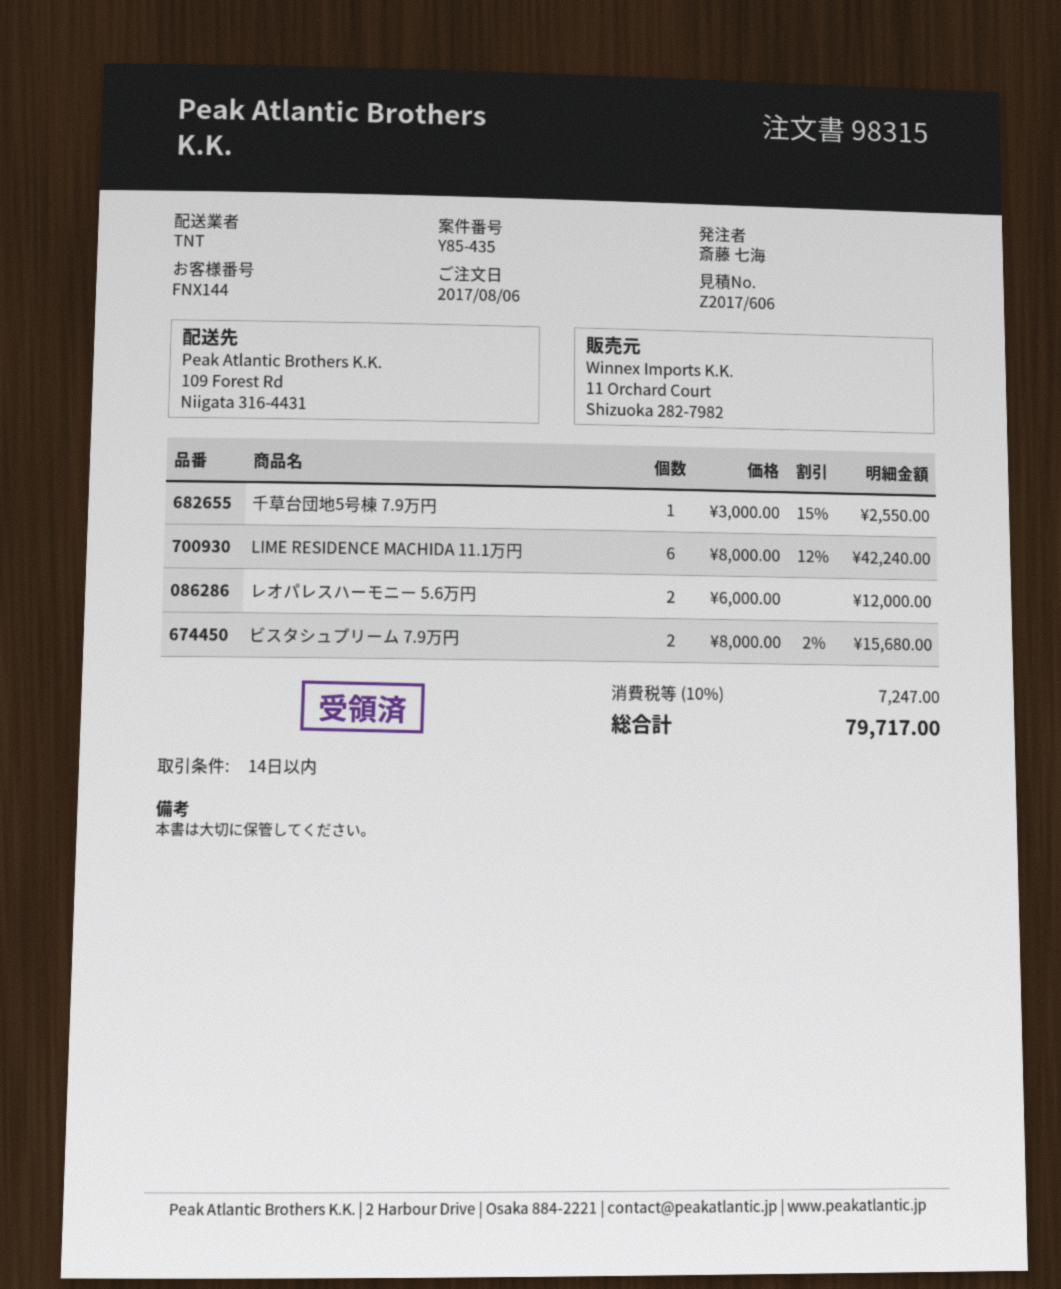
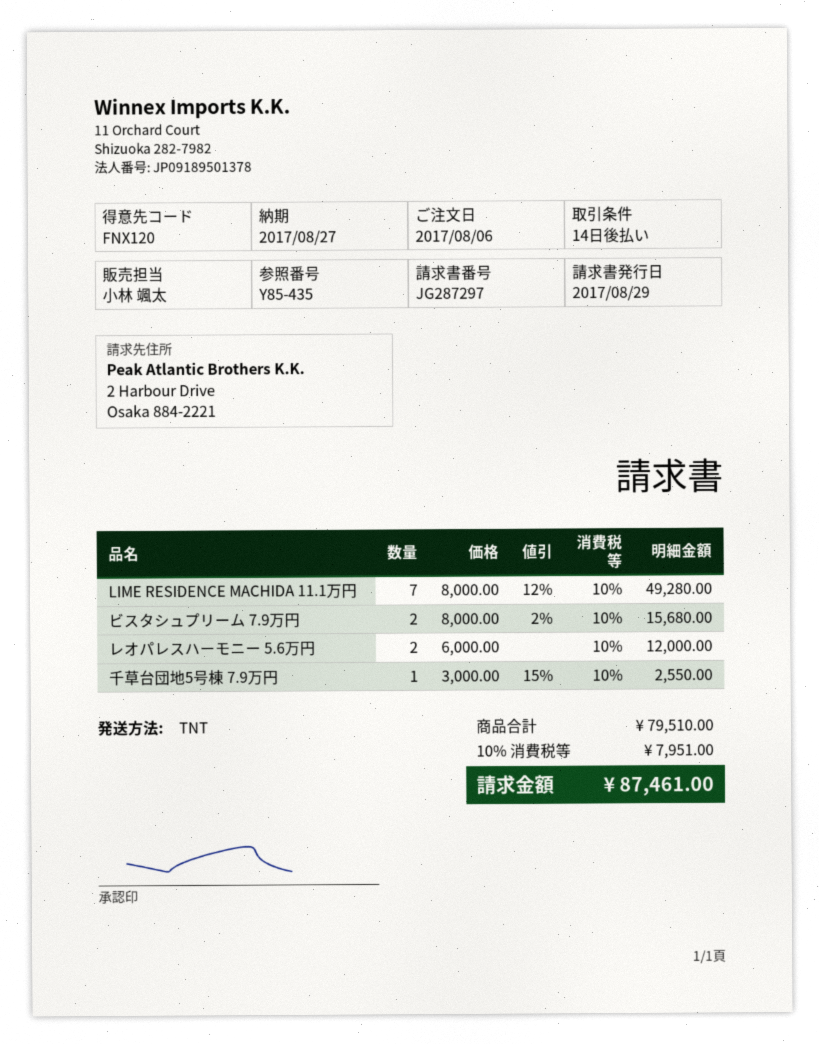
customer number: FNX144 -> FNX120
LIME RESIDENCE MACHIDA 11.1万円: 6 x 8000.00 - 12% = 42240.00 -> 7 x 8000.00 - 12% = 49280.00
tax: 10% = 7247.00 -> 10% = 7951.00
total: 79717.00 -> 87461.00

